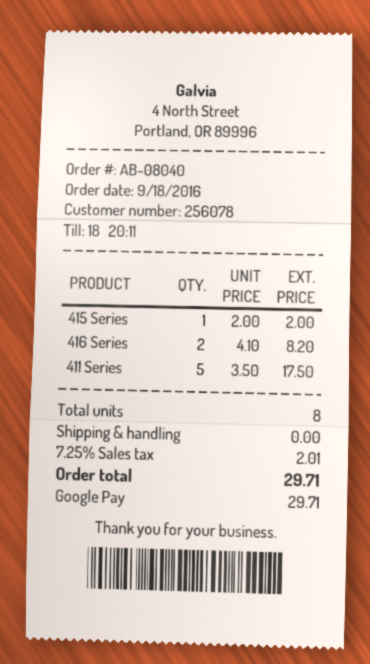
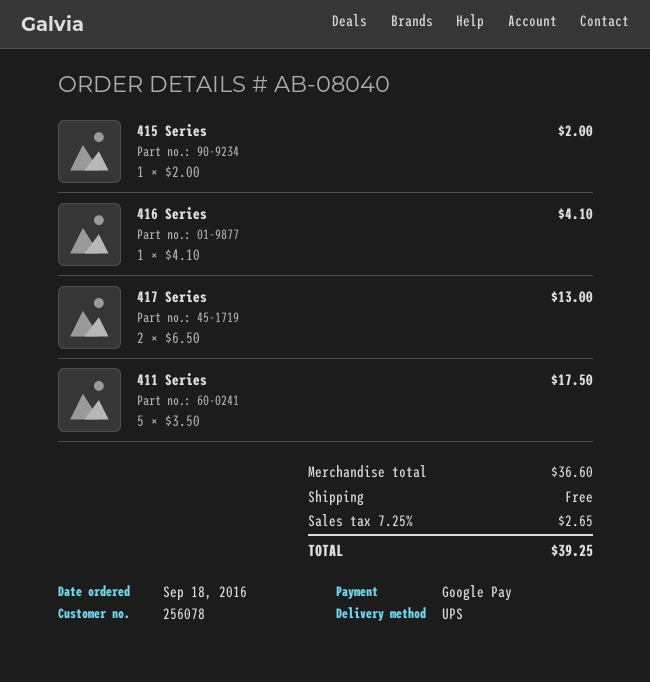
416 Series: 2 x 4.10 = 8.20 -> 1 x 4.10 = 4.10
417 Series: none -> 2 x 6.50 = 13.00
tax: 7.25% = 2.01 -> 7.25% = 2.65
total: 29.71 -> 39.25

